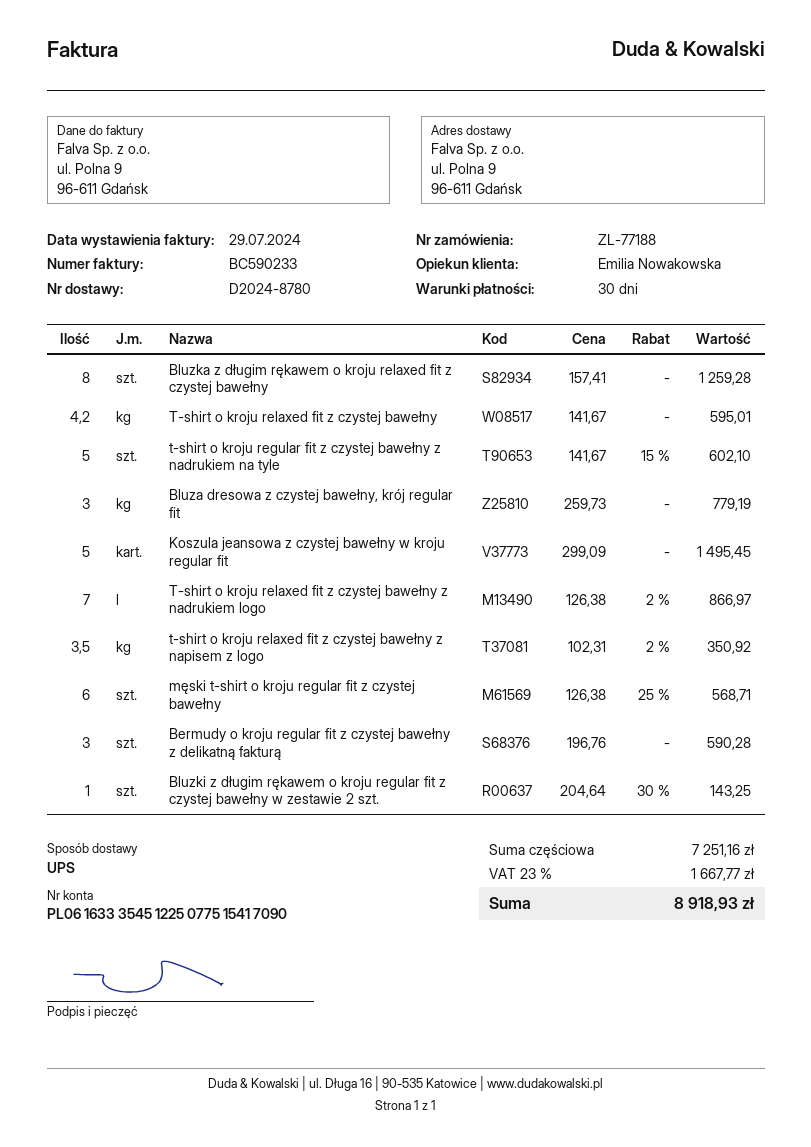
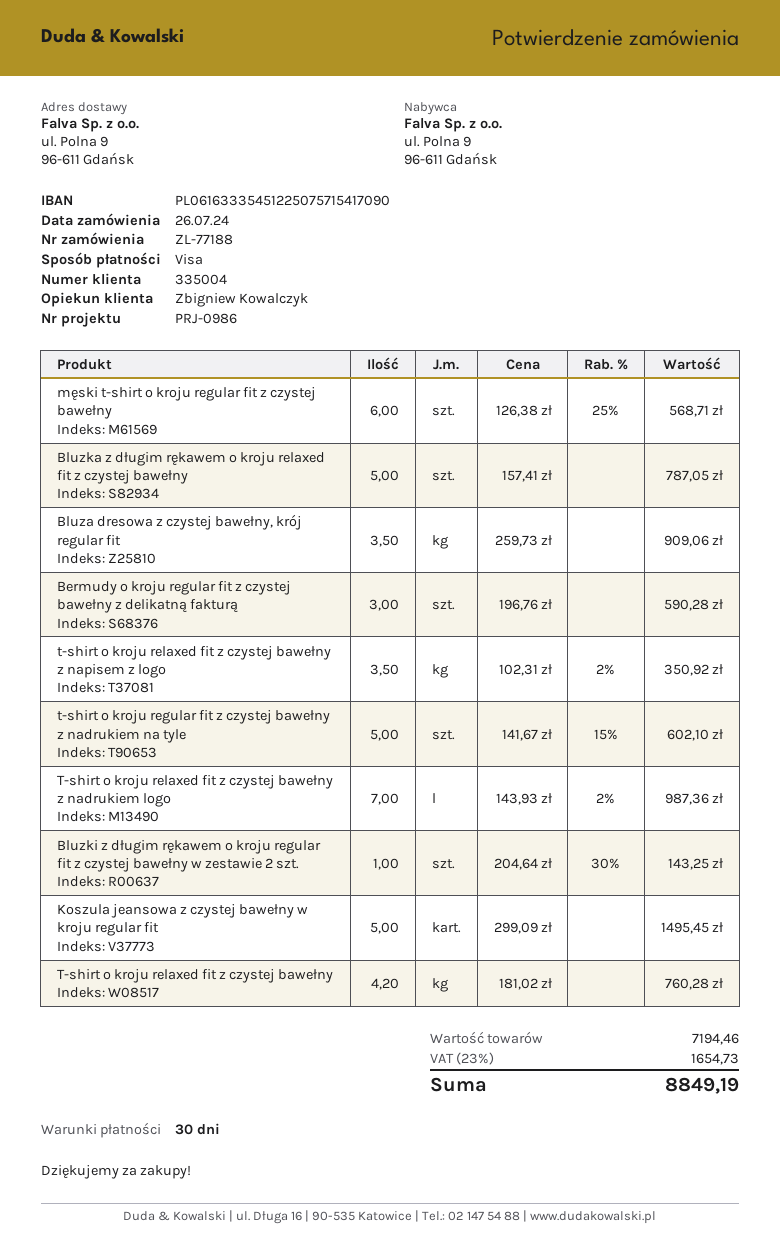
sales rep: Emilia Nowakowska -> Zbigniew Kowalczyk
bank account: PL06163335451225077515417090 -> PL06163335451225075715417090
Bluzka z długim rękawem o kroju relaxed fit z czystej bawełny: 8 x 157.41 = 1259.28 -> 5 x 157.41 = 787.05
T-shirt o kroju relaxed fit z czystej bawełny: 4.2 x 141.67 = 595.01 -> 4.2 x 181.02 = 760.28
Bluza dresowa z czystej bawełny, krój regular fit: 3 x 259.73 = 779.19 -> 3.5 x 259.73 = 909.06
T-shirt o kroju relaxed fit z czystej bawełny z nadrukiem logo: 7 x 126.38 - 2% = 866.97 -> 7 x 143.93 - 2% = 987.36
subtotal: 7251.16 -> 7194.46
tax: 23% = 1667.77 -> 23% = 1654.73
total: 8918.93 -> 8849.19

